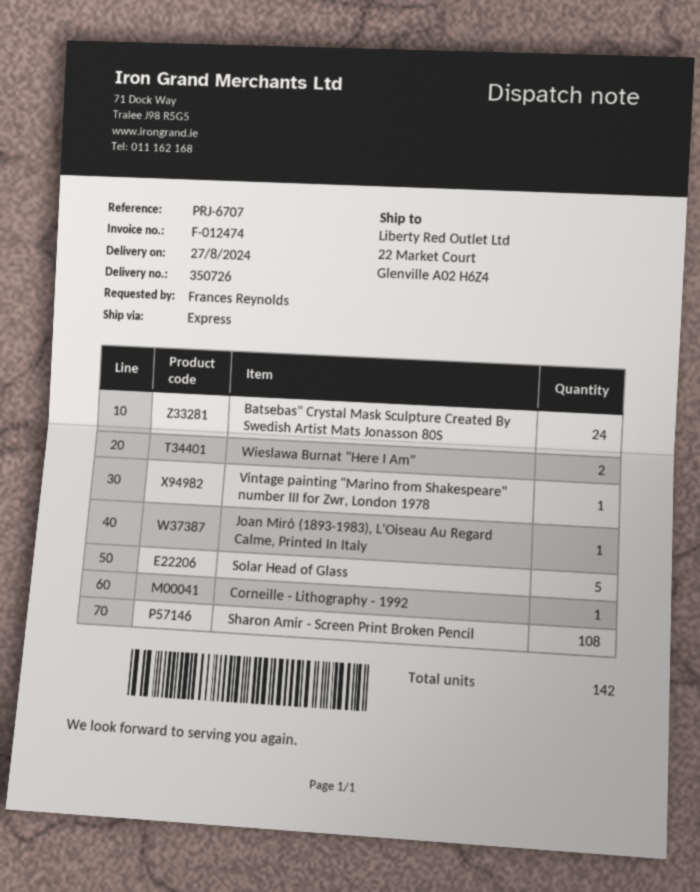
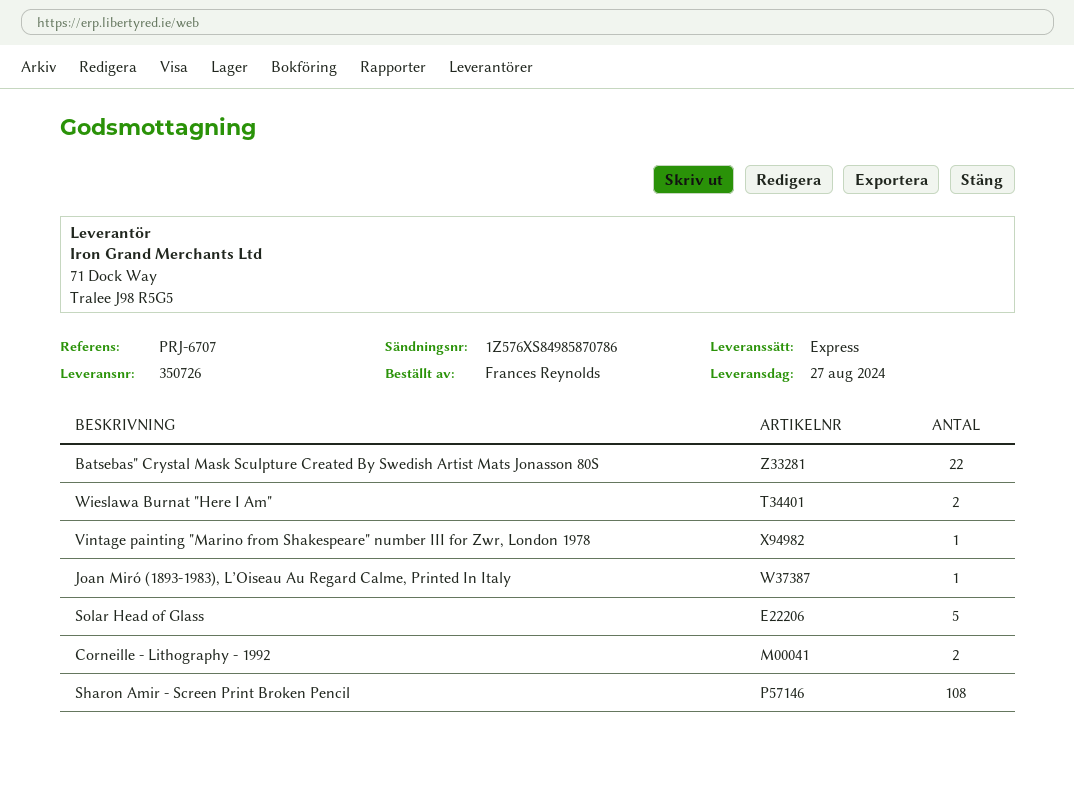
Batsebas" Crystal Mask Sculpture Created By Swedish Artist Mats Jonasson 80S: 24 -> 22
Corneille - Lithography - 1992: 1 -> 2

